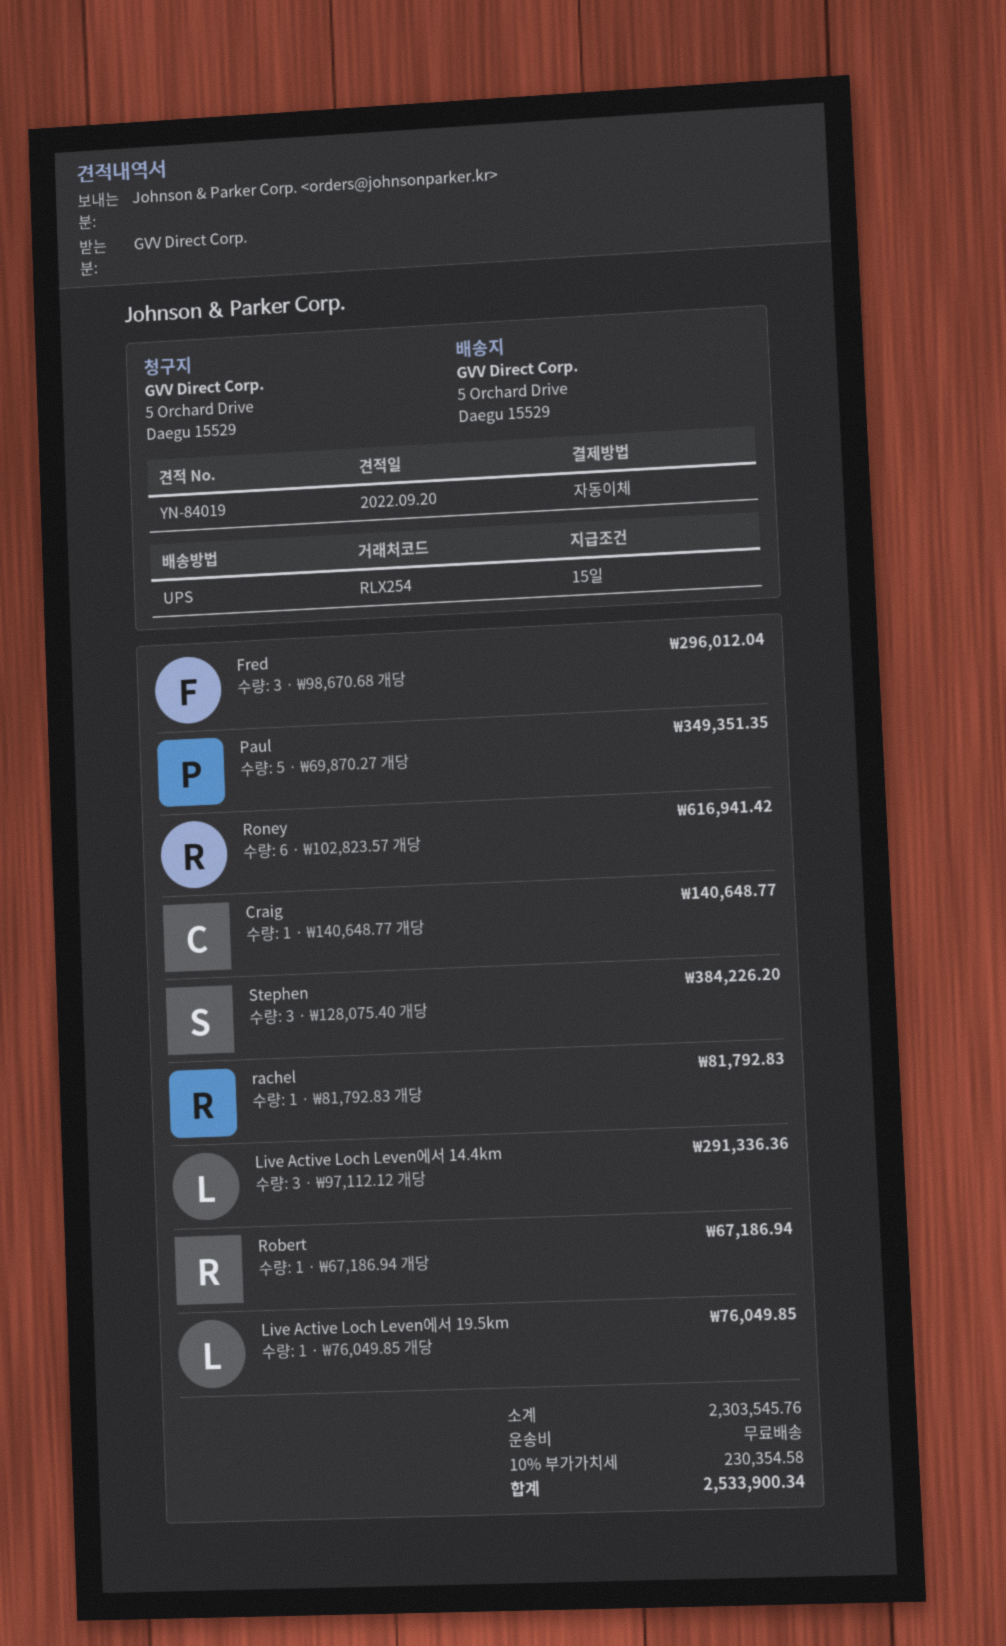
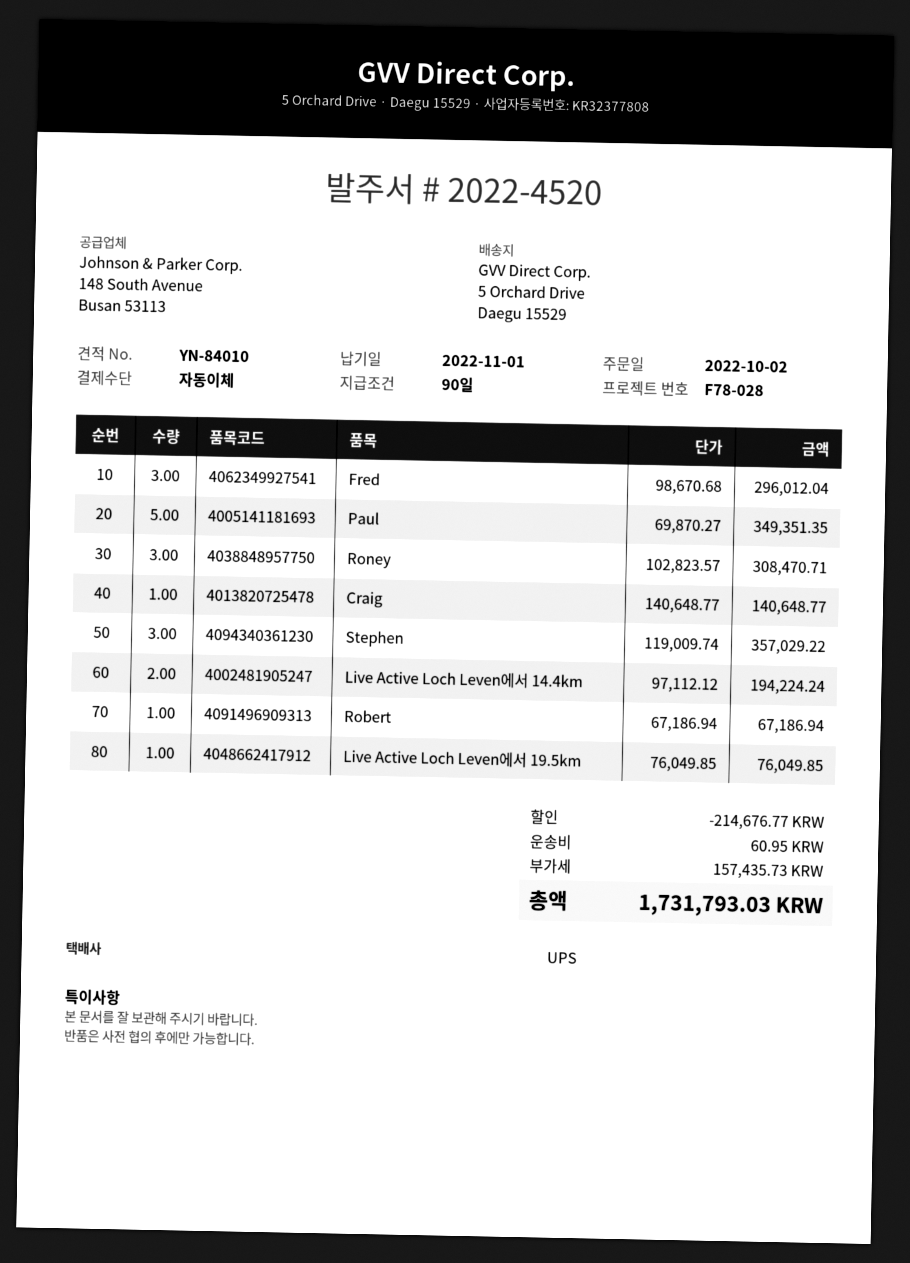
quote number: YN-84019 -> YN-84010
payment terms: 15 days -> 90 days
Roney: 6 x 102823.57 = 616941.42 -> 3 x 102823.57 = 308470.71
Stephen: 3 x 128075.40 = 384226.20 -> 3 x 119009.74 = 357029.22
rachel: 1 x 81792.83 = 81792.83 -> none
Live Active Loch Leven에서 14.4km: 3 x 97112.12 = 291336.36 -> 2 x 97112.12 = 194224.24
discount: none -> 214676.77
shipping: 0.00 -> 60.95
tax: 230354.58 -> 157435.73
total: 2533900.34 -> 1731793.03

